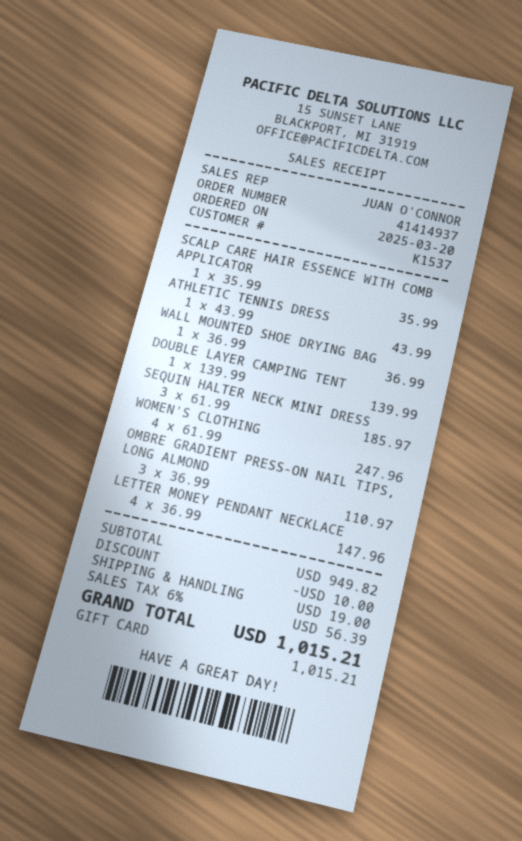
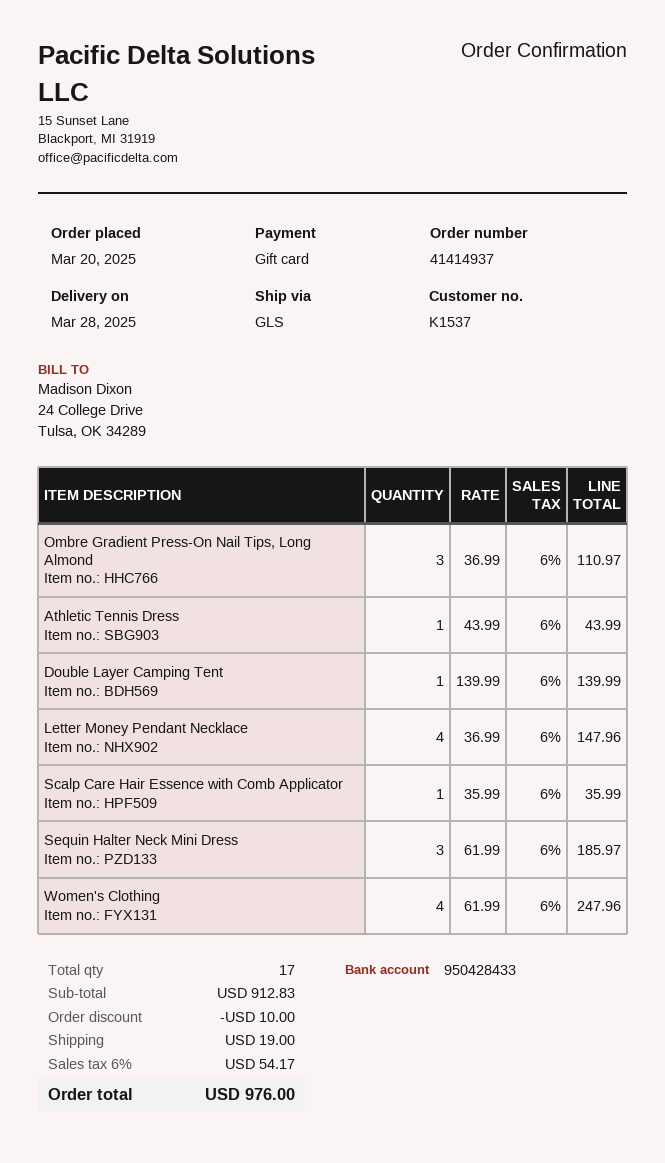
WALL MOUNTED SHOE DRYING BAG: 1 x 36.99 = 36.99 -> none
subtotal: 949.82 -> 912.83
tax: 6% = 56.39 -> 6% = 54.17
total: 1015.21 -> 976.00

